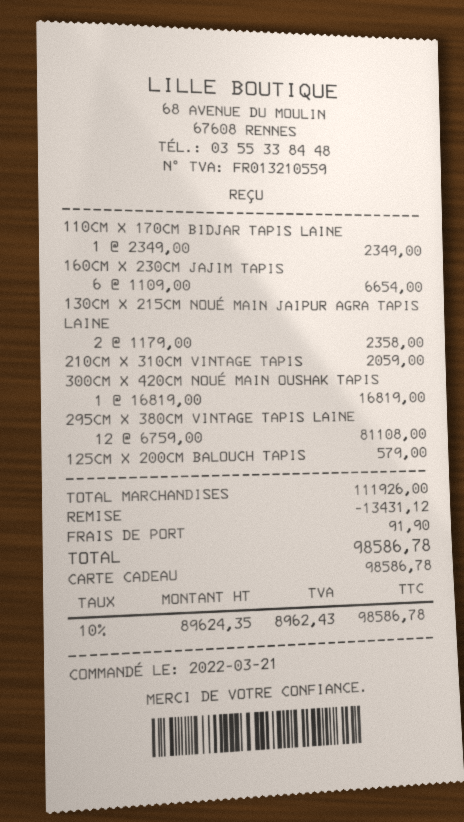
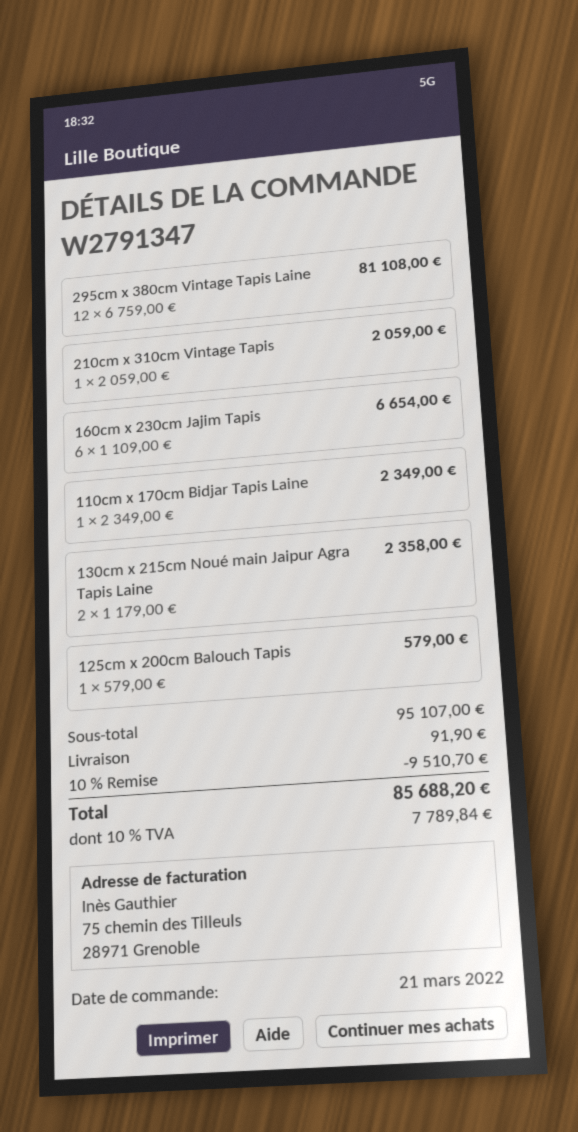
300CM X 420CM NOUÉ MAIN OUSHAK TAPIS: 1 x 16819.00 = 16819.00 -> none
subtotal: 111926.00 -> 95107.00
discount: 13431.12 -> 9510.70
tax: 10% = 8962.43 -> 10% = 7789.84
total: 98586.78 -> 85688.20

